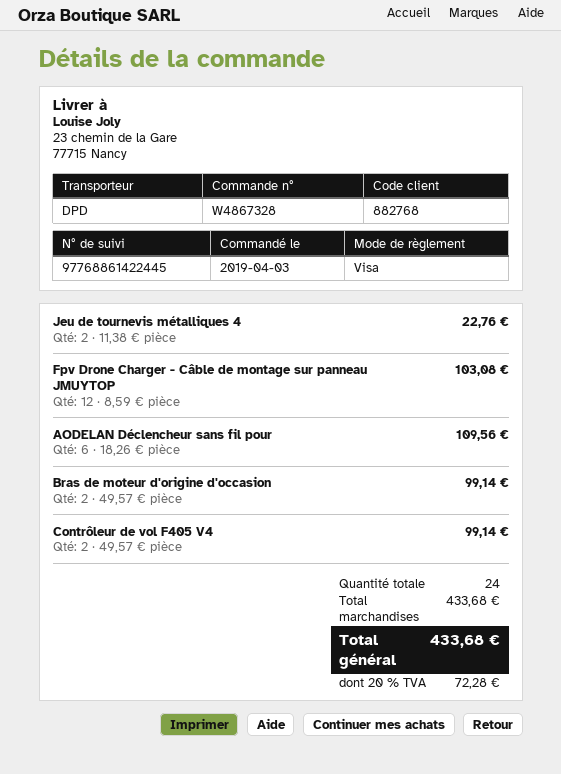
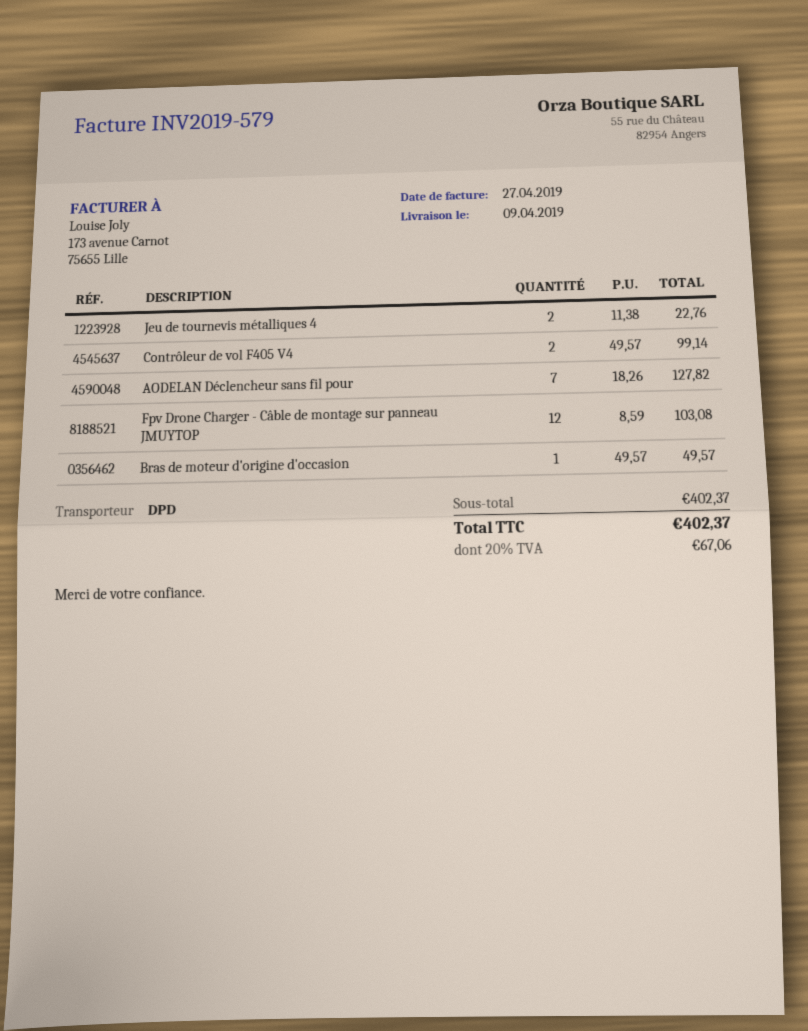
AODELAN Déclencheur sans fil pour: 6 x 18.26 = 109.56 -> 7 x 18.26 = 127.82
Bras de moteur d'origine d'occasion: 2 x 49.57 = 99.14 -> 1 x 49.57 = 49.57
subtotal: 433.68 -> 402.37
tax: 20% = 72.28 -> 20% = 67.06
total: 433.68 -> 402.37

